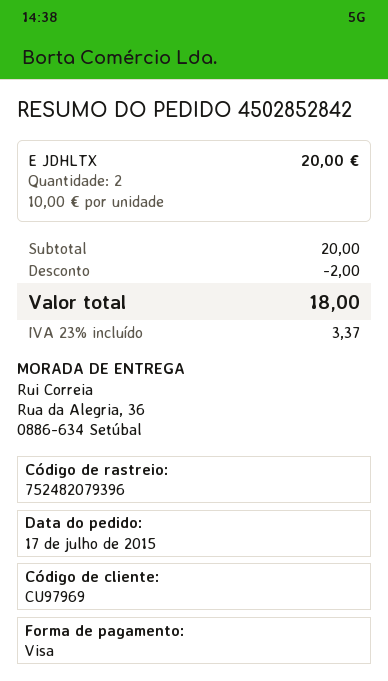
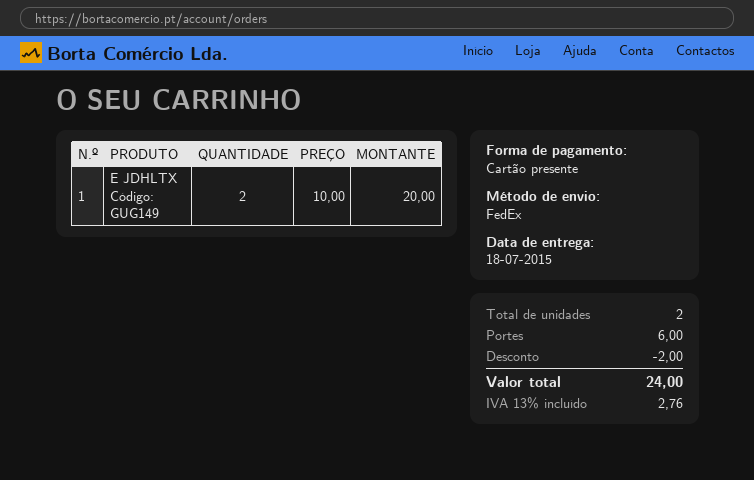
payment method: Visa -> gift card
shipping: none -> 6.00
tax: 23% = 3.37 -> 13% = 2.76
total: 18.00 -> 24.00

